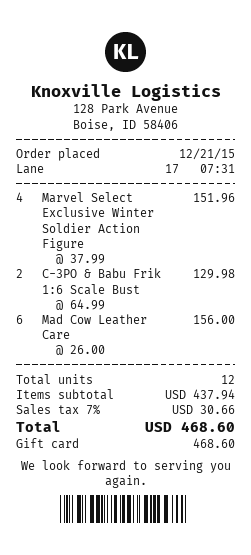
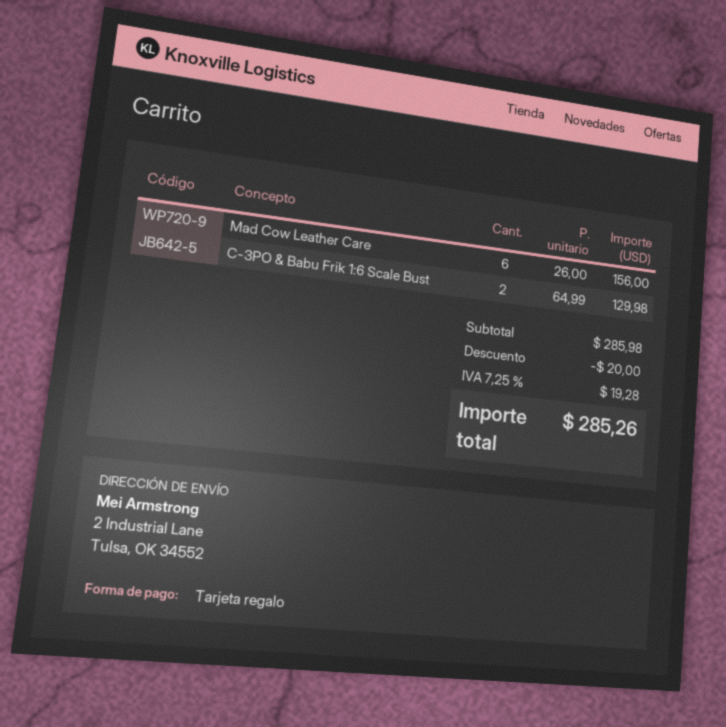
Marvel Select Exclusive Winter Soldier Action Figure: 4 x 37.99 = 151.96 -> none
subtotal: 437.94 -> 285.98
discount: none -> 20.00
tax: 7% = 30.66 -> 7.25% = 19.28
total: 468.60 -> 285.26

